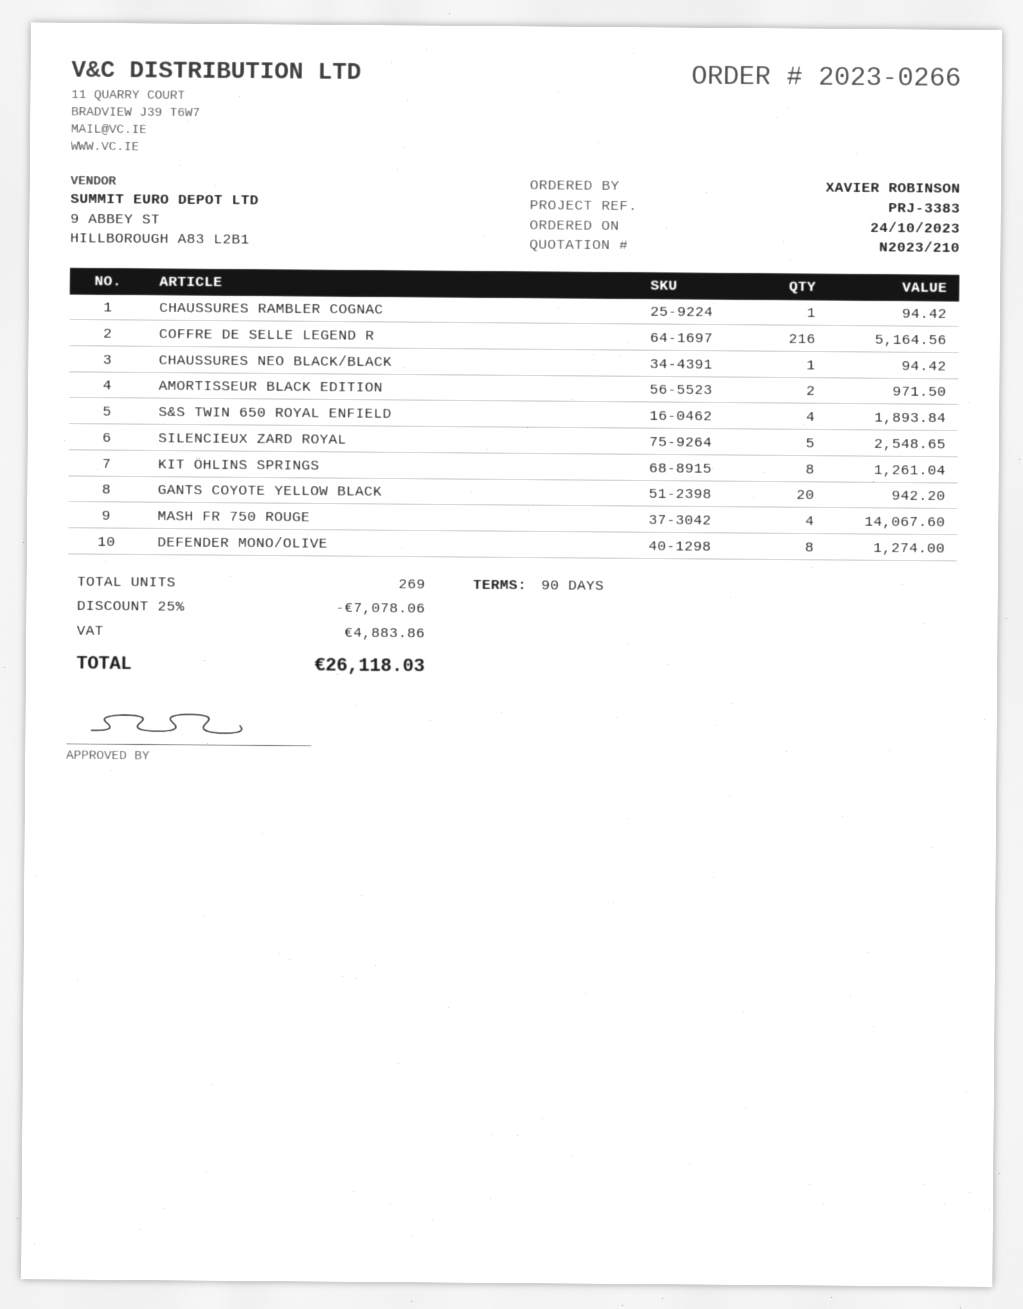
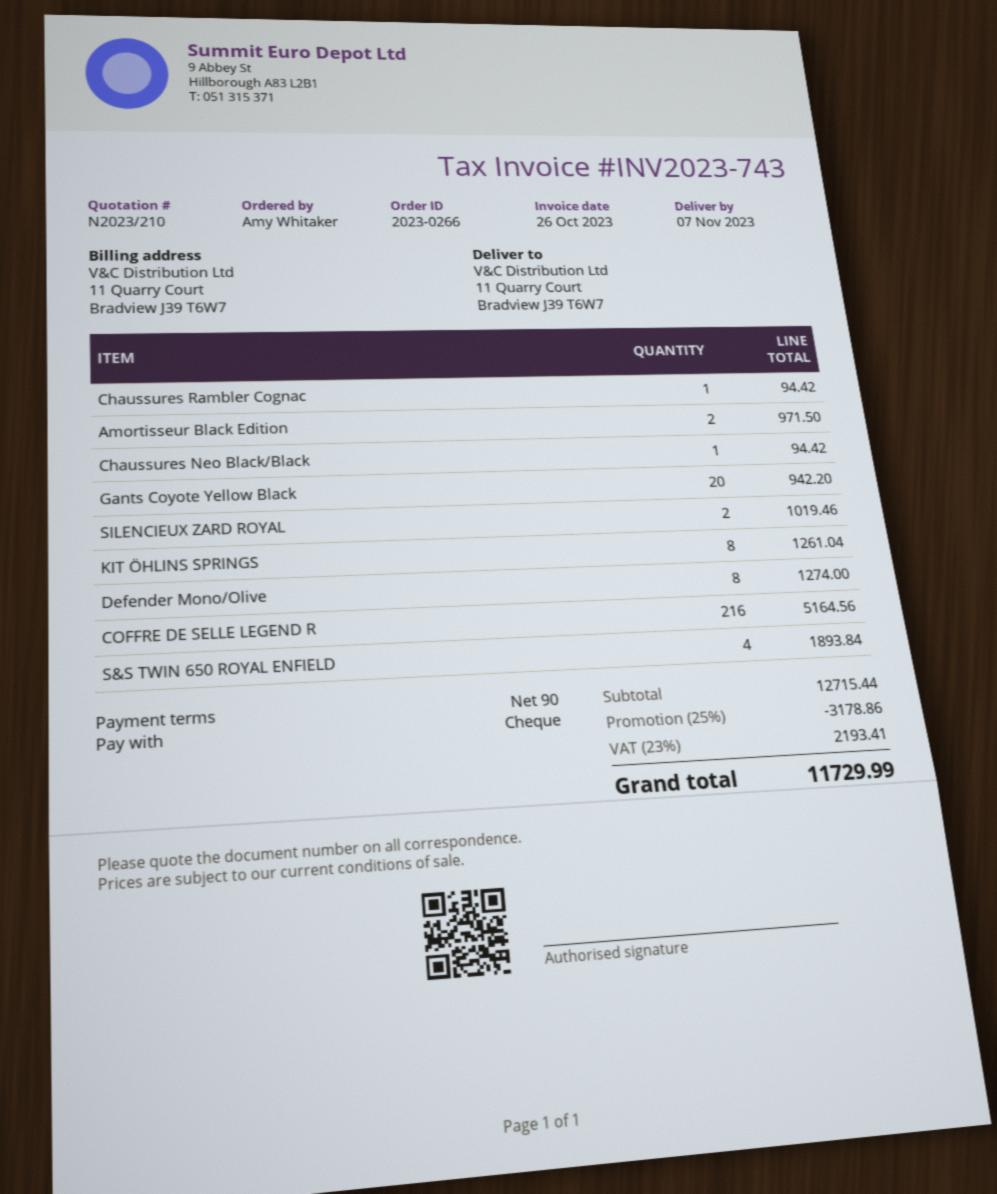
ordered by: XAVIER ROBINSON -> Amy Whitaker
SILENCIEUX ZARD ROYAL: 5 for 2548.65 -> 2 for 1019.46
MASH FR 750 ROUGE: 4 for 14067.60 -> none
discount: 25% = 7078.06 -> 25% = 3178.86
tax: 4883.86 -> 2193.41
total: 26118.03 -> 11729.99

